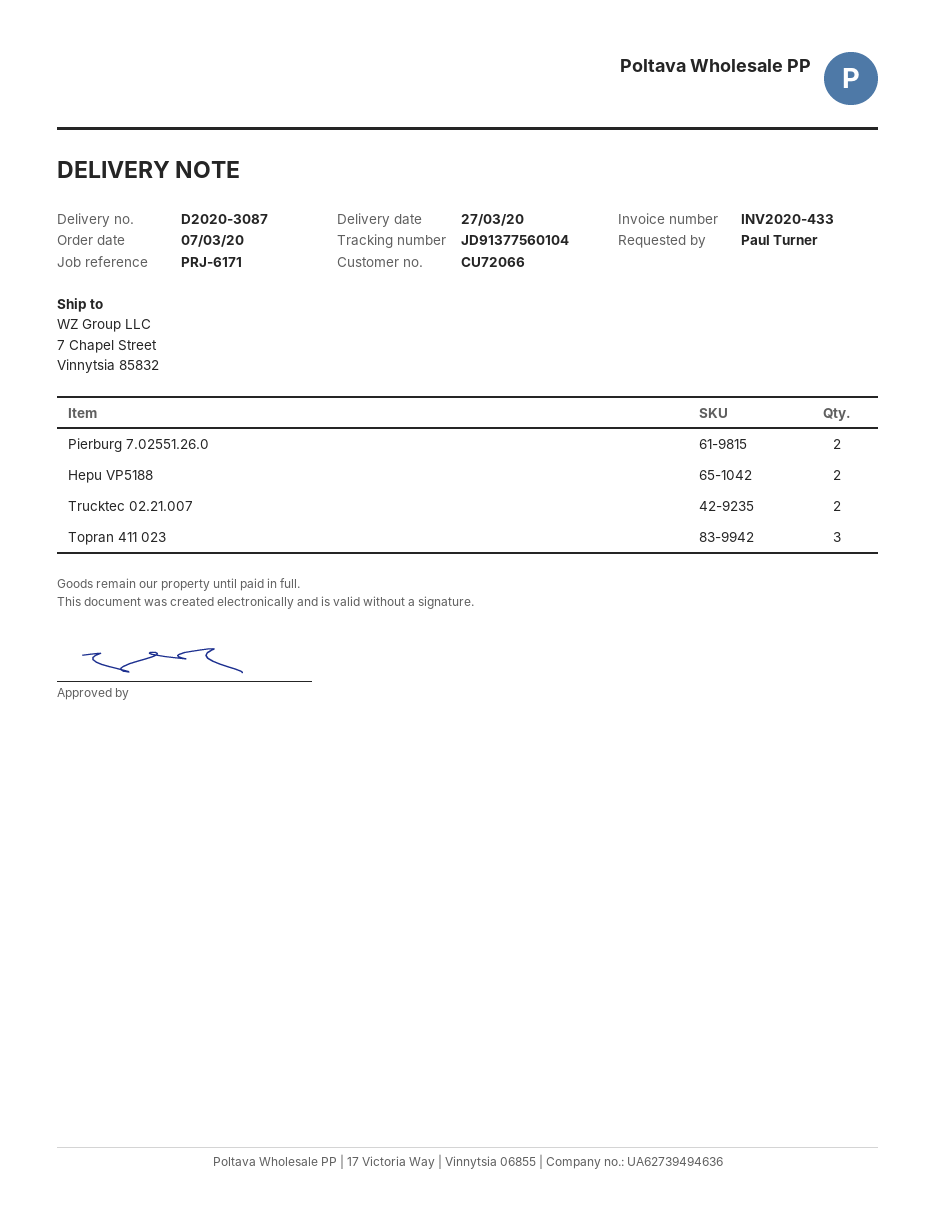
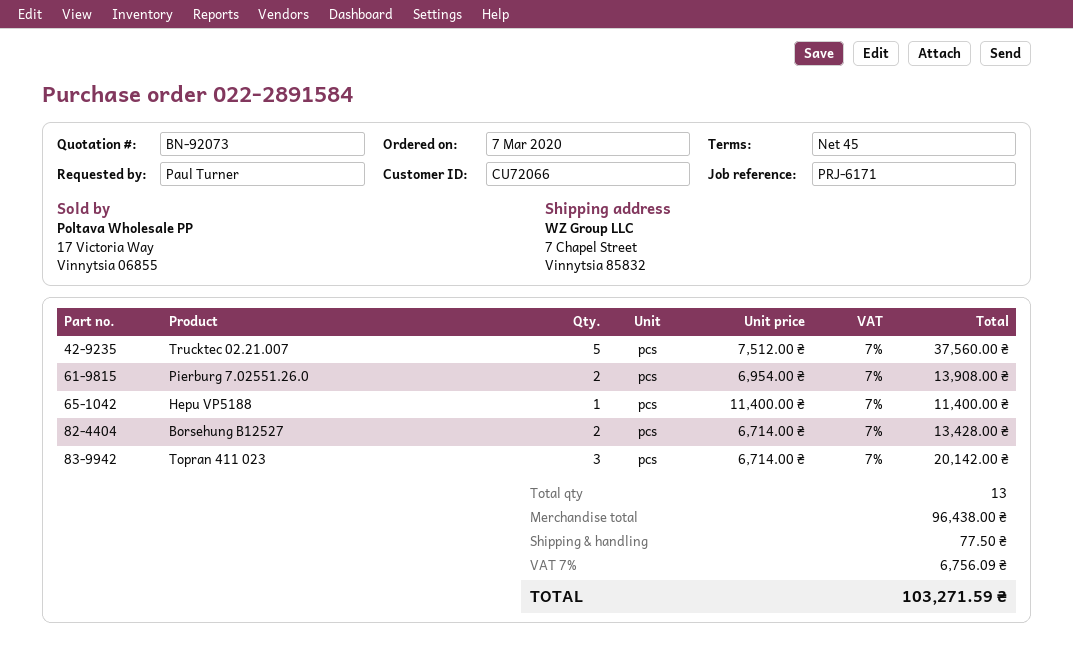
Hepu VP5188: 2 -> 1
Trucktec 02.21.007: 2 -> 5
Borsehung B12527: none -> 2

